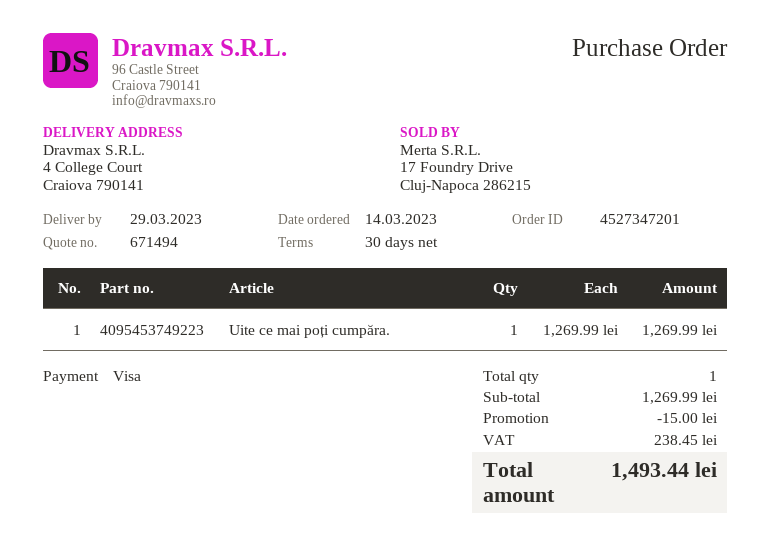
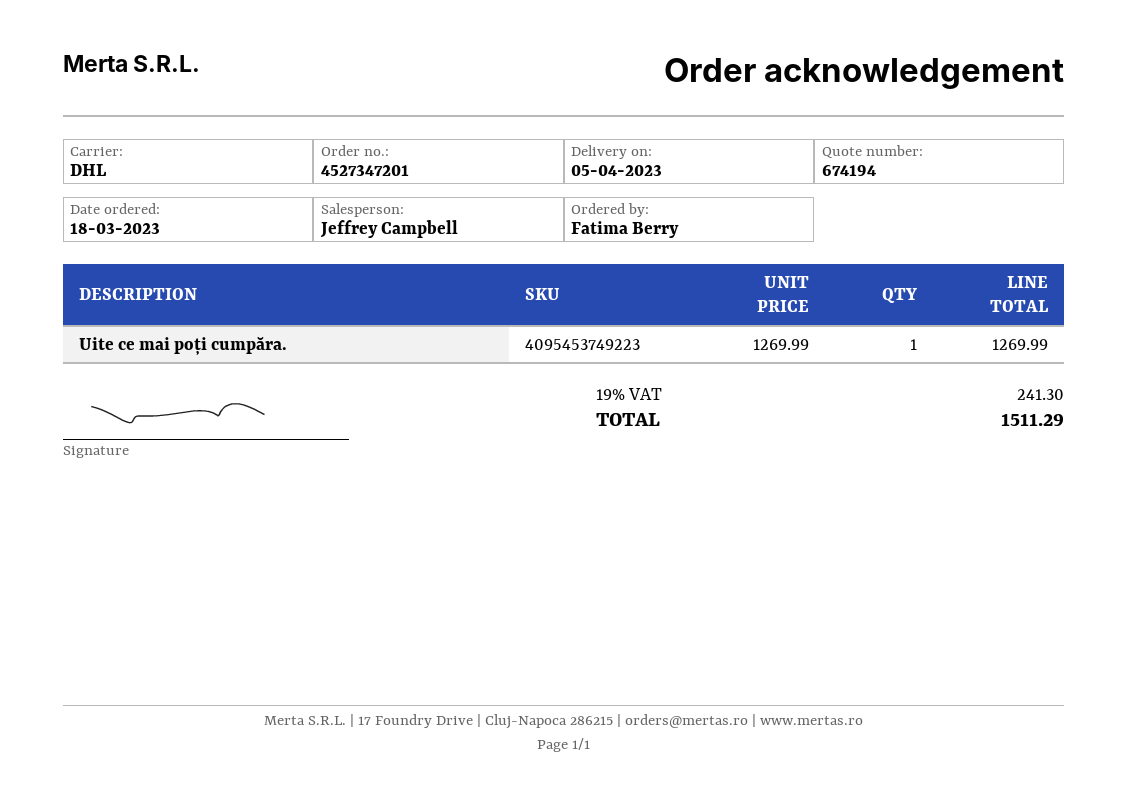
quote number: 671494 -> 674194
order date: 2023-03-14 -> 2023-03-18
delivery date: 2023-03-29 -> 2023-04-05
discount: 15.00 -> none
tax: 238.45 -> 241.30
total: 1493.44 -> 1511.29

